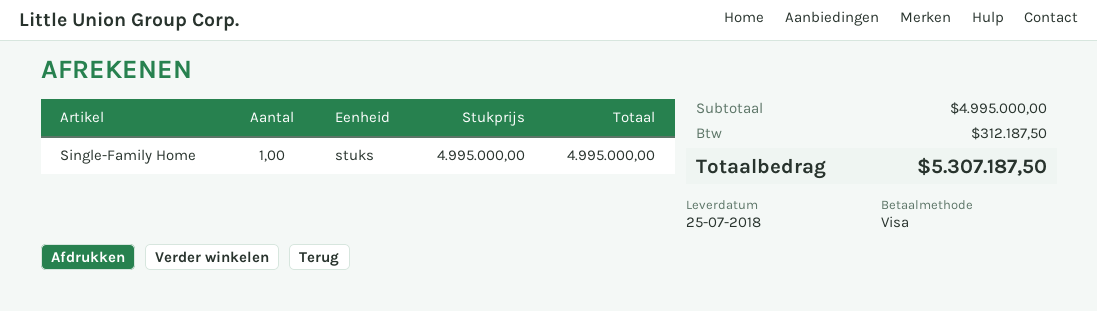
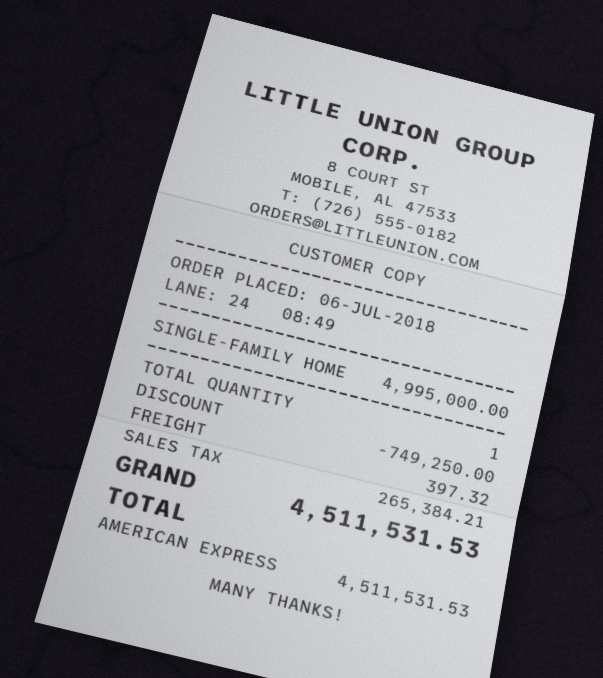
payment method: Visa -> American Express
discount: none -> 749250.00
shipping: none -> 397.32
tax: 312187.50 -> 265384.21
total: 5307187.50 -> 4511531.53

